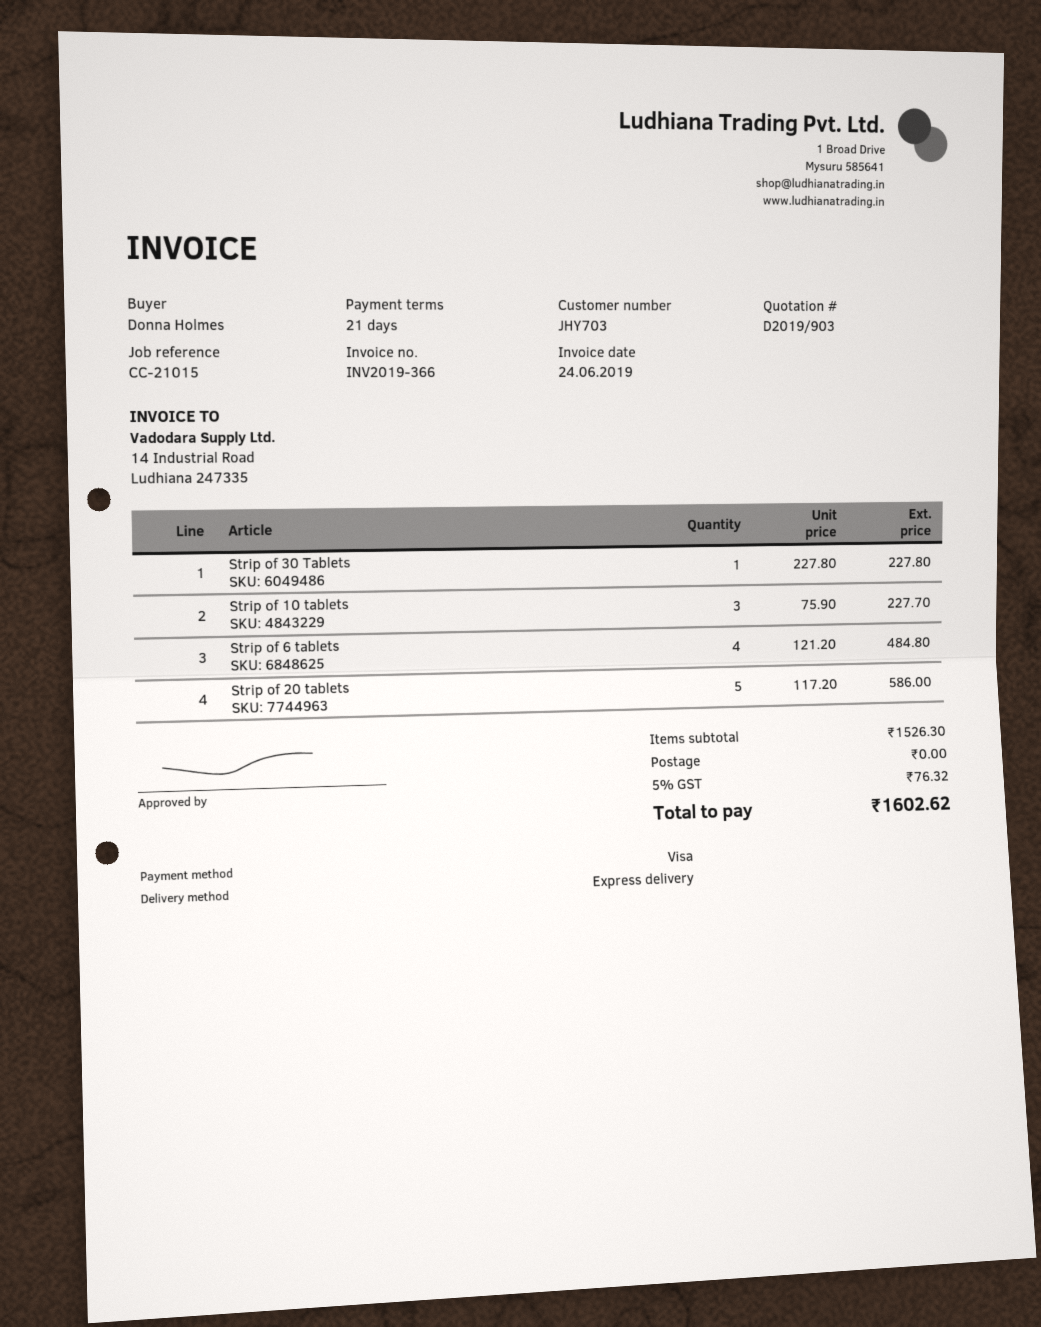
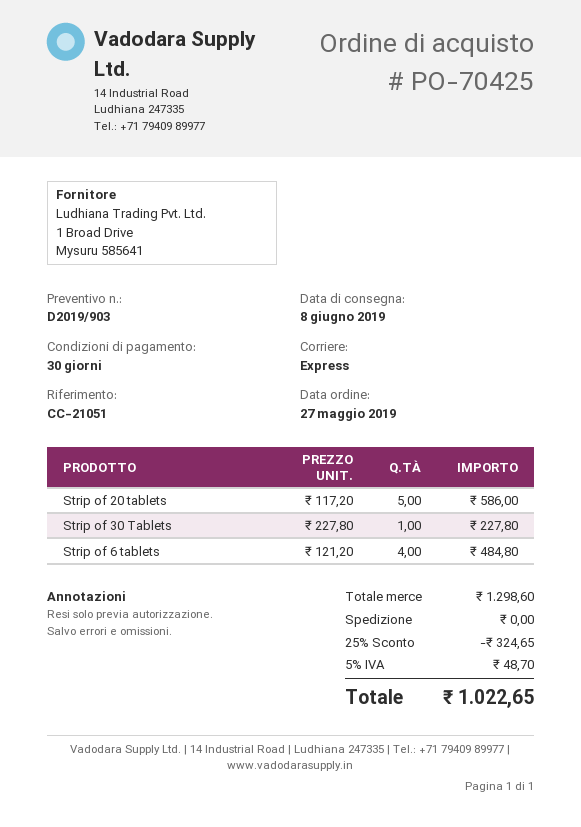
payment terms: 21 days -> 30 days
reference: CC-21015 -> CC-21051
Strip of 10 tablets: 3 x 75.90 = 227.70 -> none
subtotal: 1526.30 -> 1298.60
discount: none -> 25% = 324.65
tax: 5% = 76.32 -> 5% = 48.70
total: 1602.62 -> 1022.65

